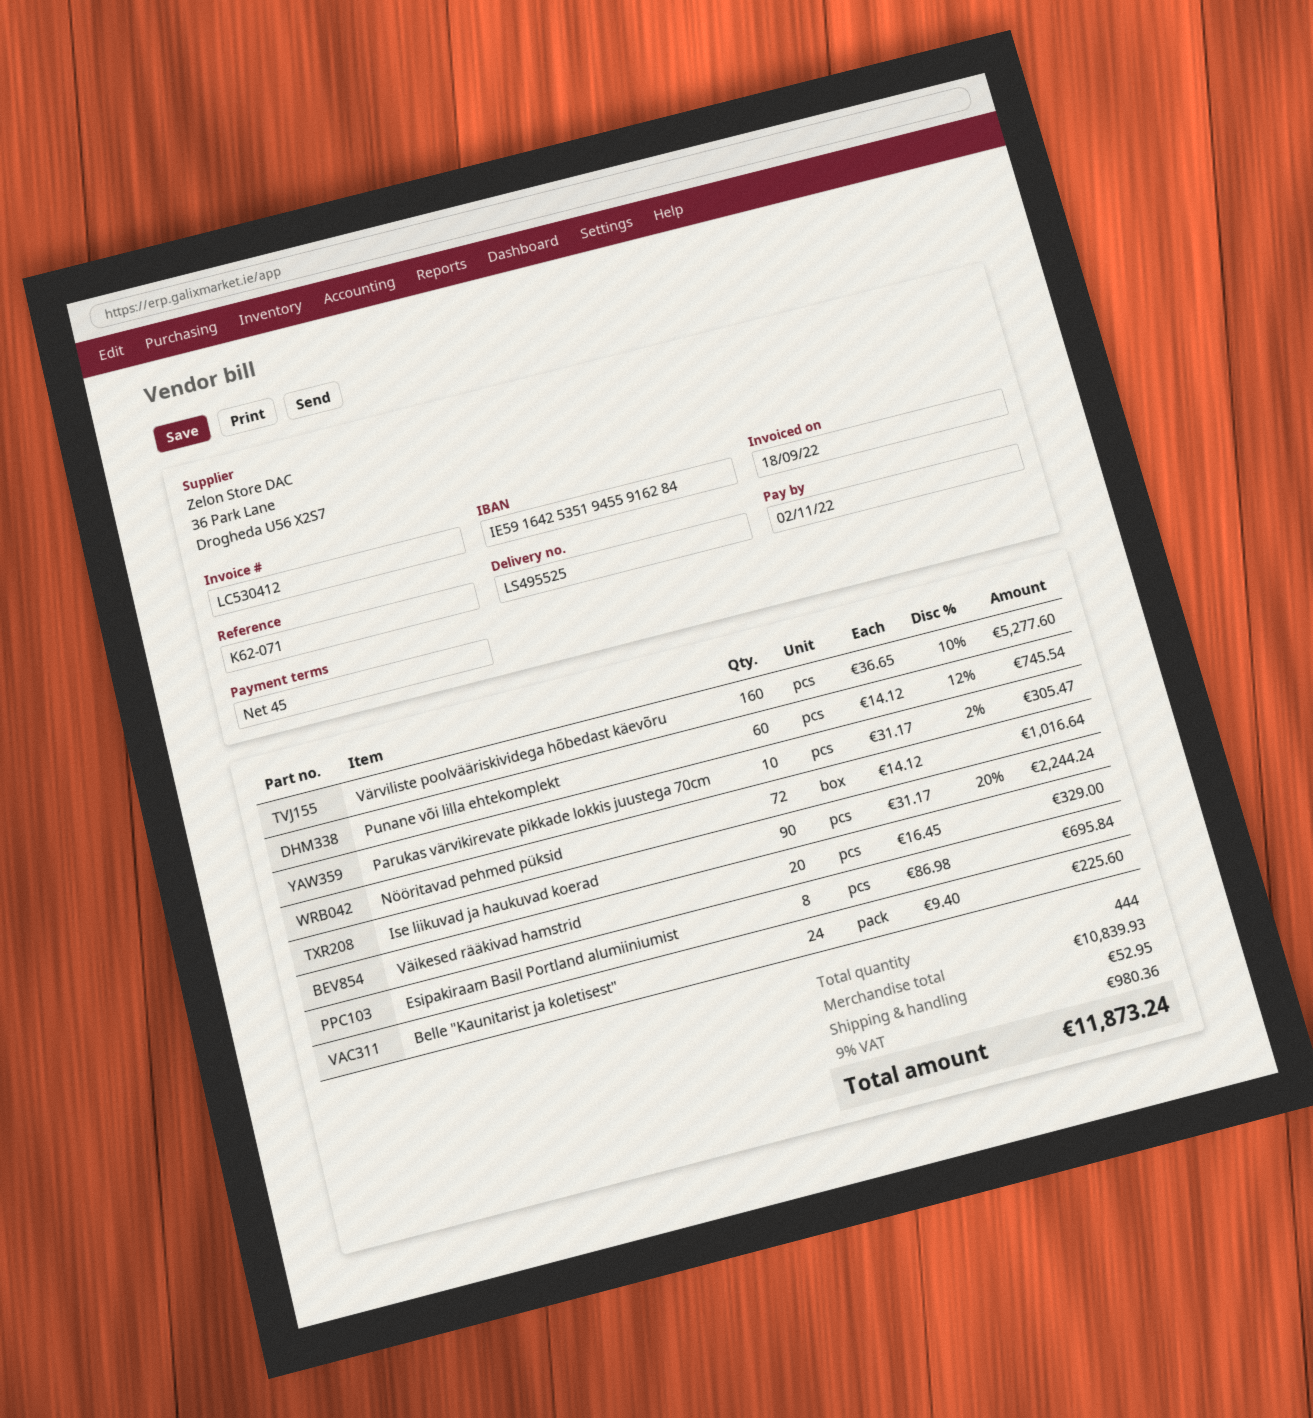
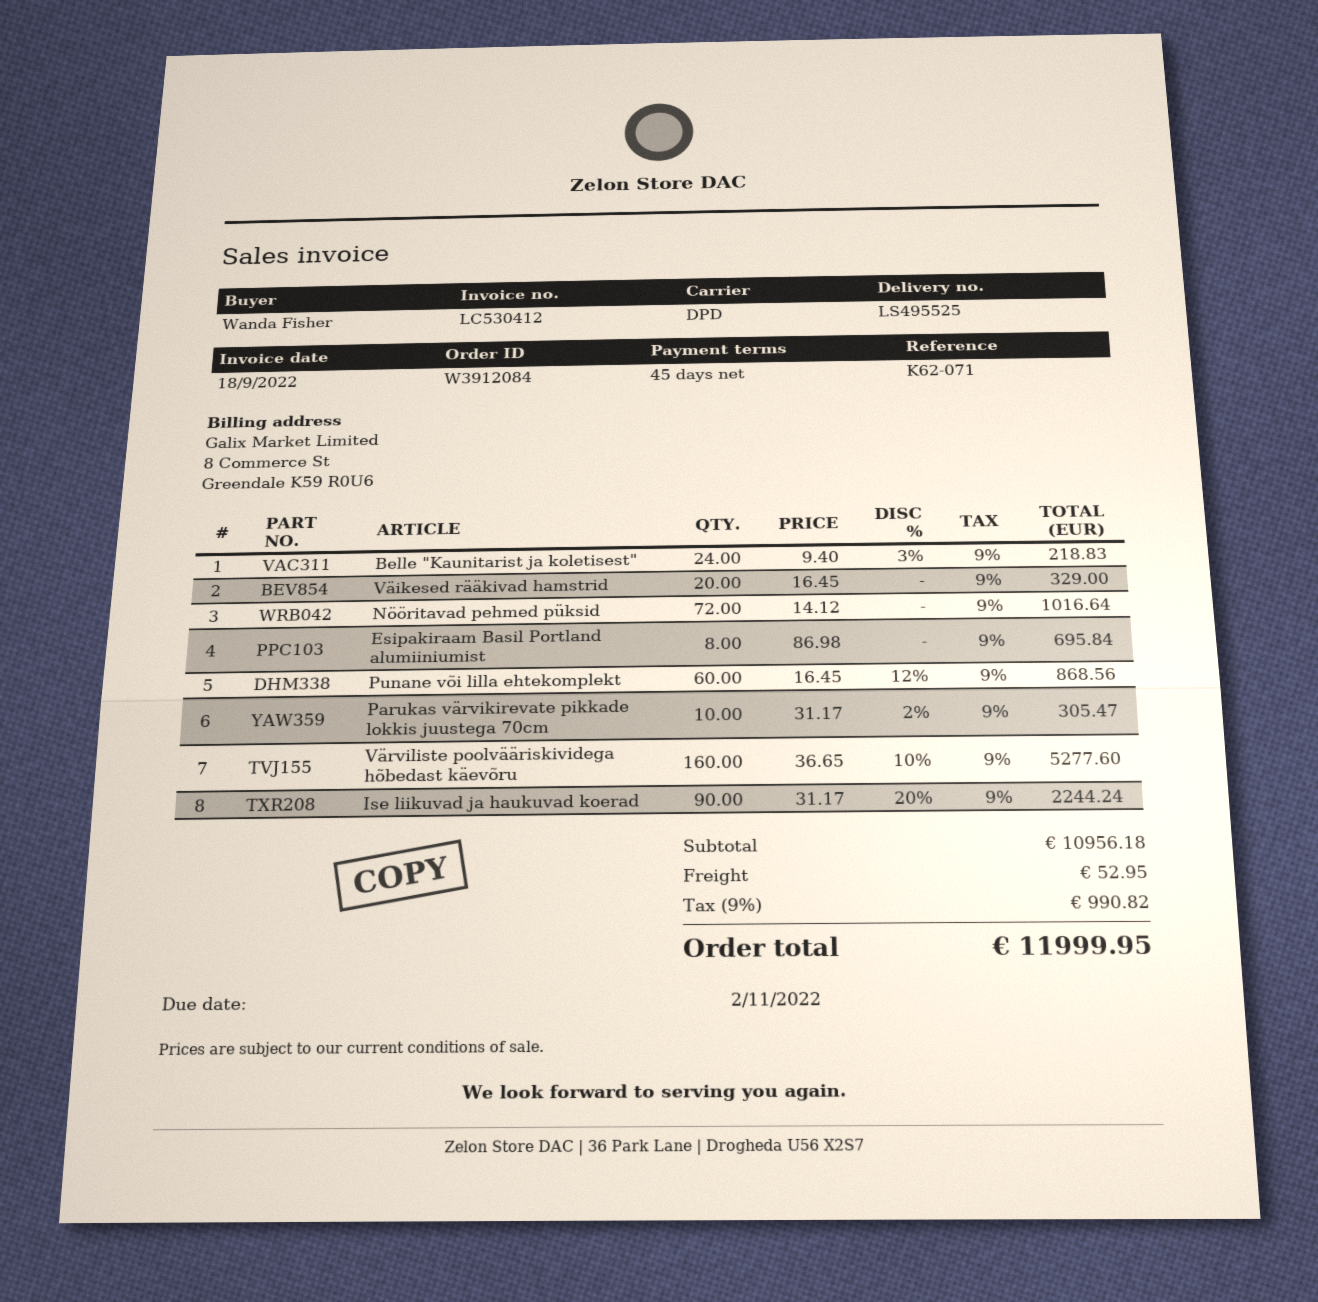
Punane või lilla ehtekomplekt: 60 x 14.12 - 12% = 745.54 -> 60 x 16.45 - 12% = 868.56
Belle "Kaunitarist ja koletisest": 24 x 9.40 = 225.60 -> 24 x 9.40 - 3% = 218.83
subtotal: 10839.93 -> 10956.18
tax: 9% = 980.36 -> 9% = 990.82
total: 11873.24 -> 11999.95

